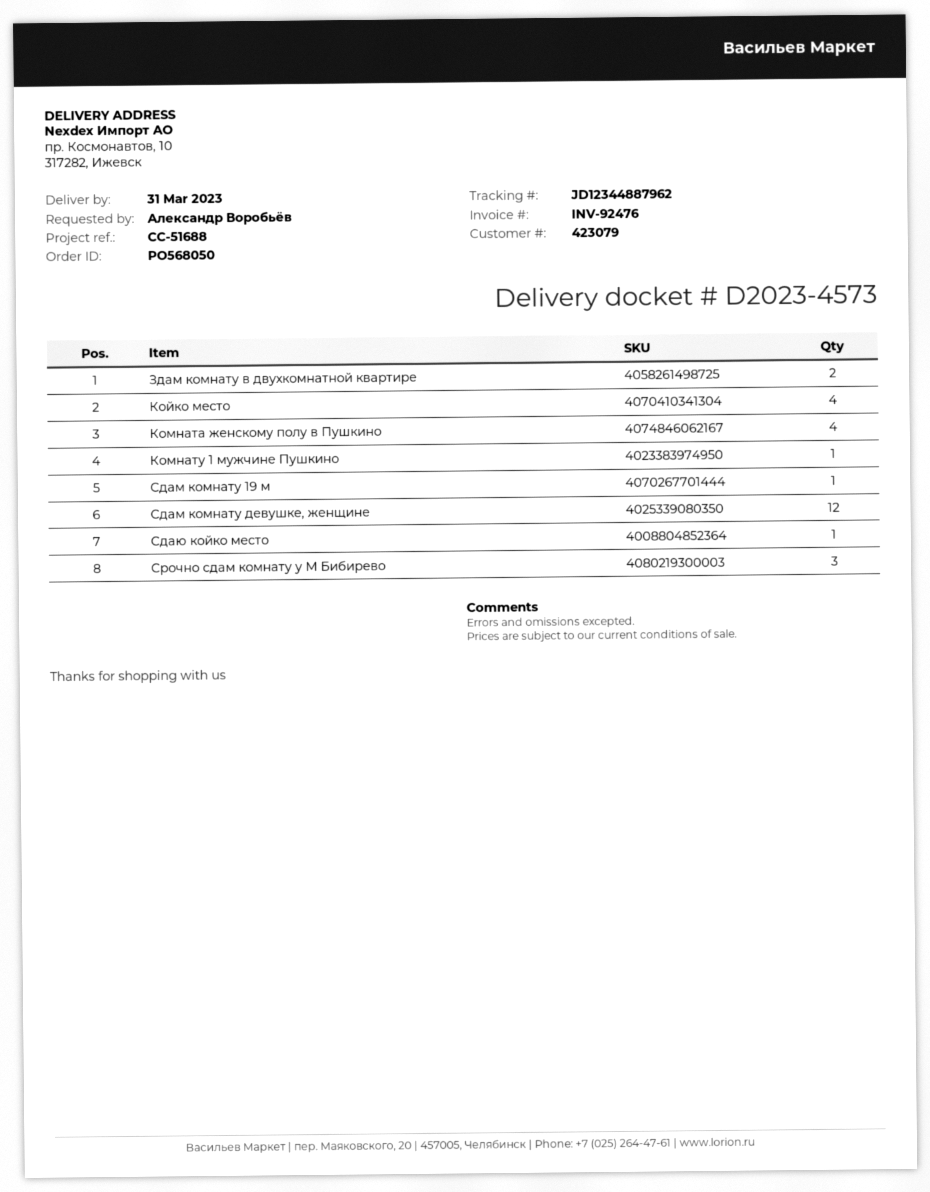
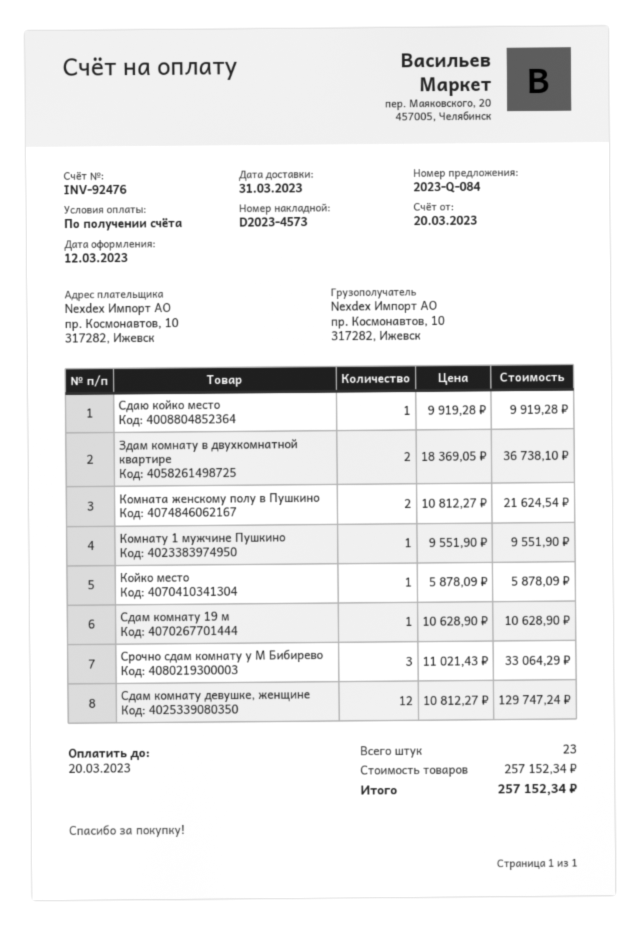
Койко место: 4 -> 1
Комната женскому полу в Пушкино: 4 -> 2

